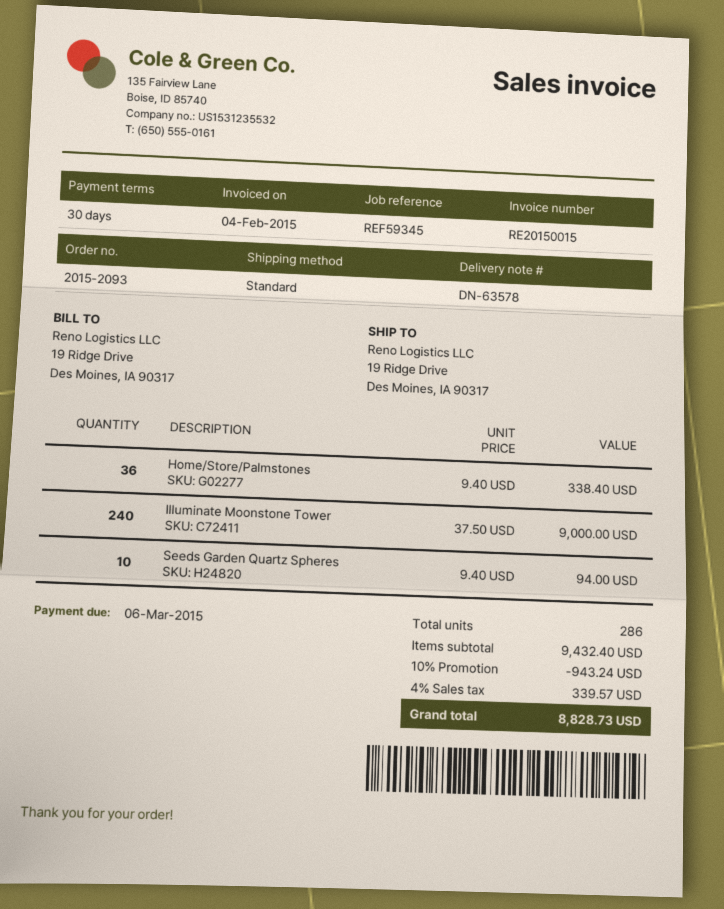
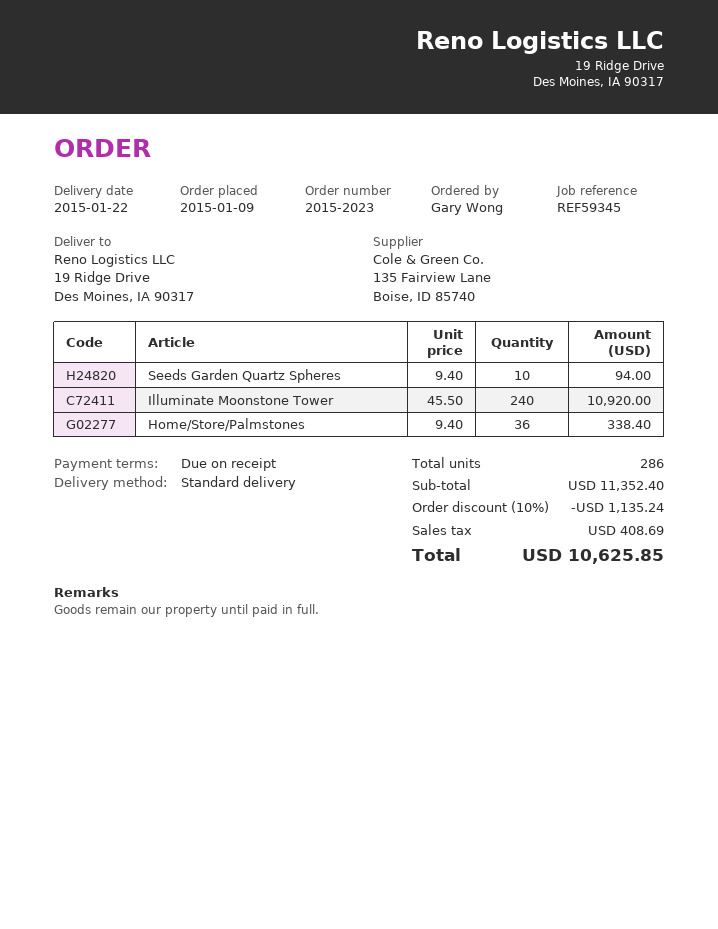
order number: 2015-2093 -> 2015-2023
payment terms: 30 days -> on receipt
Illuminate Moonstone Tower: 240 x 37.50 = 9000.00 -> 240 x 45.50 = 10920.00
subtotal: 9432.40 -> 11352.40
discount: 10% = 943.24 -> 10% = 1135.24
tax: 339.57 -> 408.69
total: 8828.73 -> 10625.85

